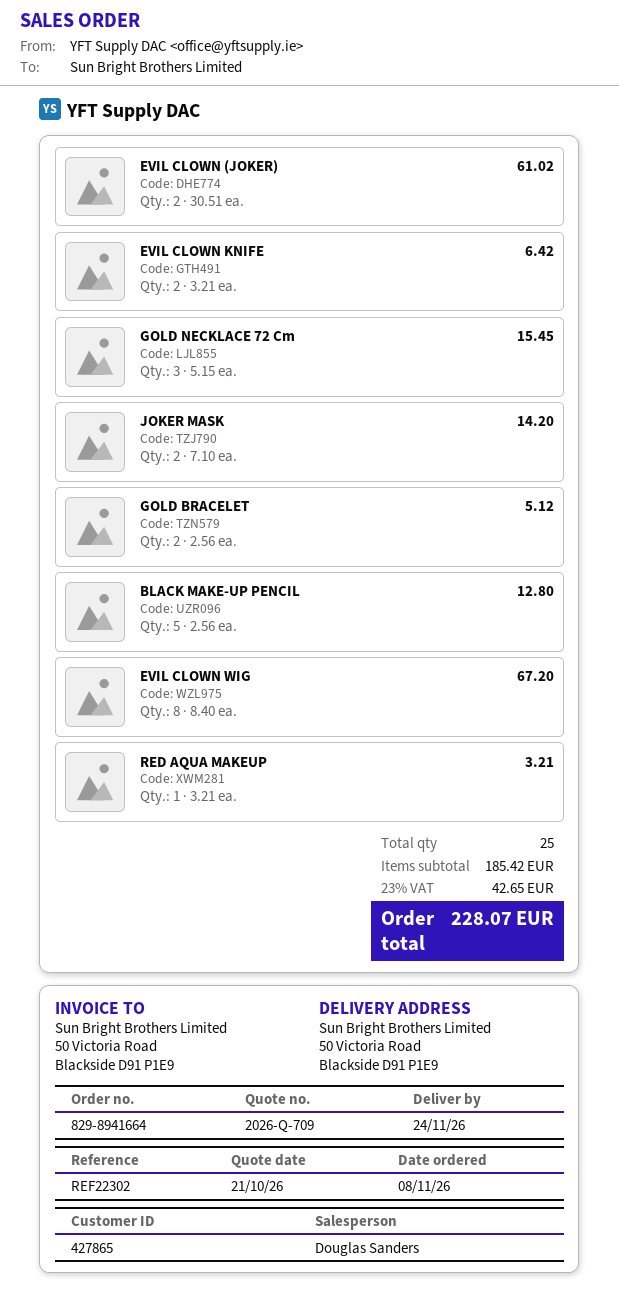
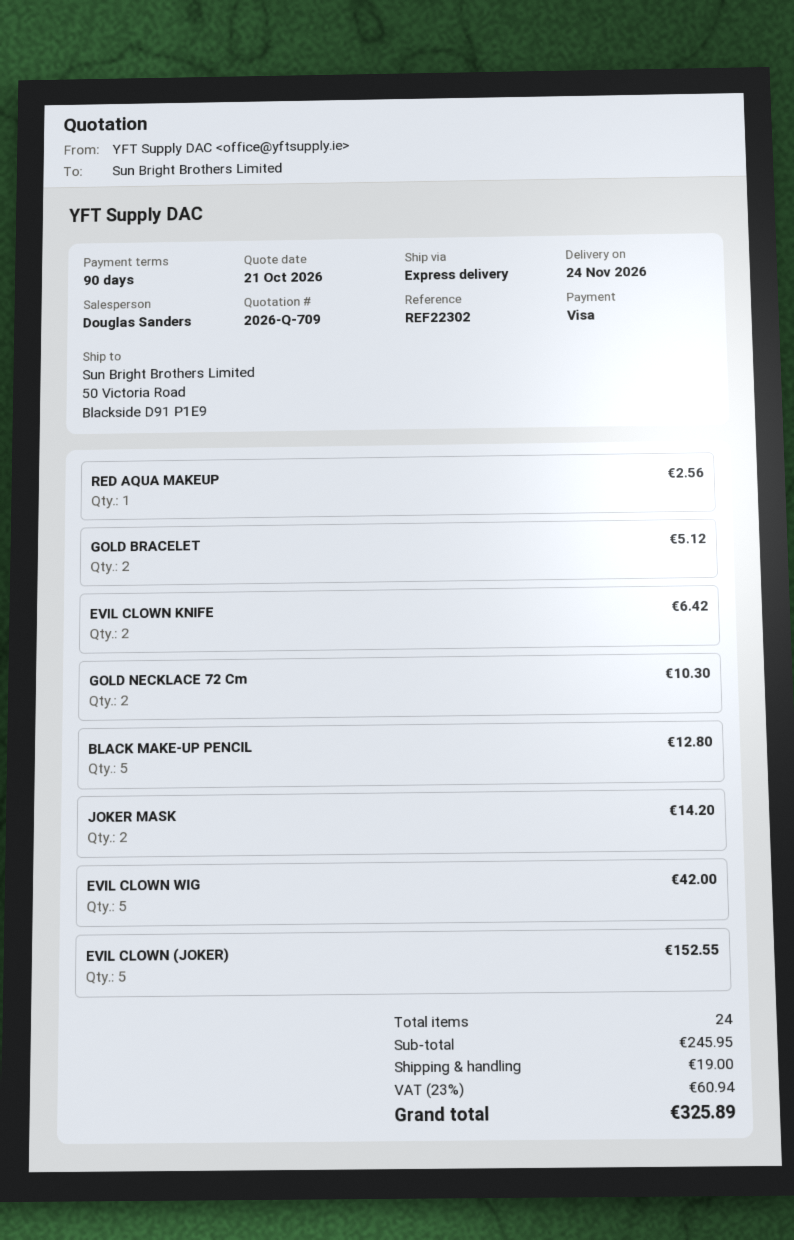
EVIL CLOWN (JOKER): 2 for 61.02 -> 5 for 152.55
GOLD NECKLACE 72 Cm: 3 for 15.45 -> 2 for 10.30
EVIL CLOWN WIG: 8 for 67.20 -> 5 for 42.00
RED AQUA MAKEUP: 1 for 3.21 -> 1 for 2.56
total quantity: 25 -> 24
subtotal: 185.42 -> 245.95
shipping: none -> 19.00
tax: 23% = 42.65 -> 23% = 60.94
total: 228.07 -> 325.89

